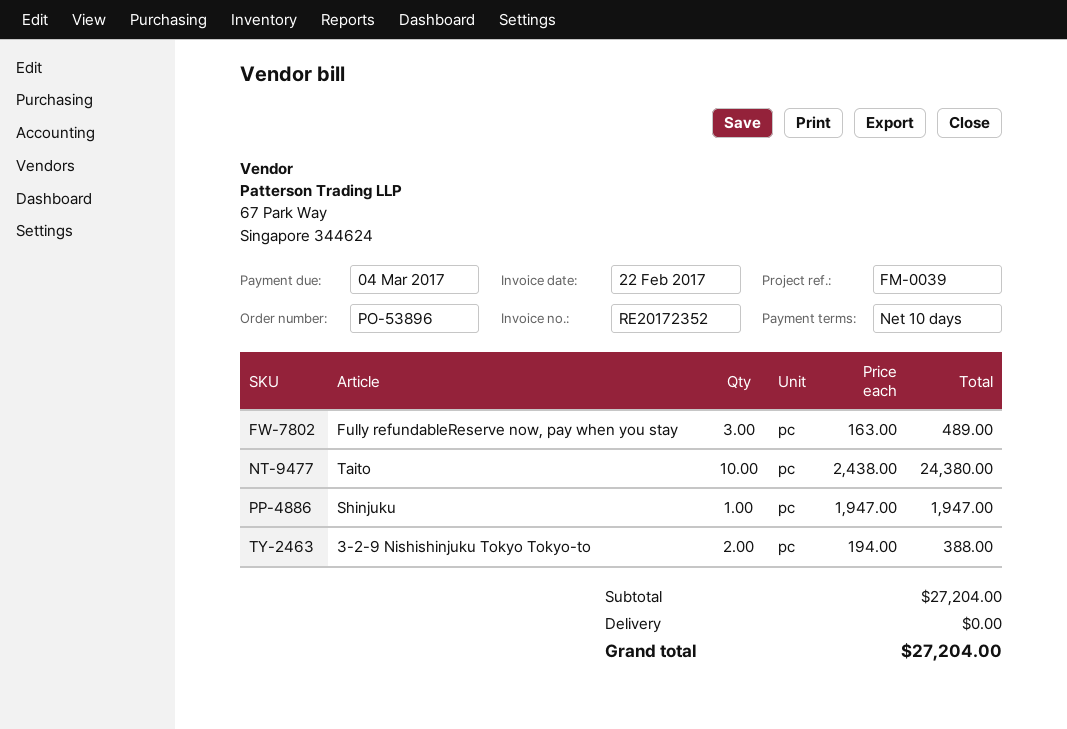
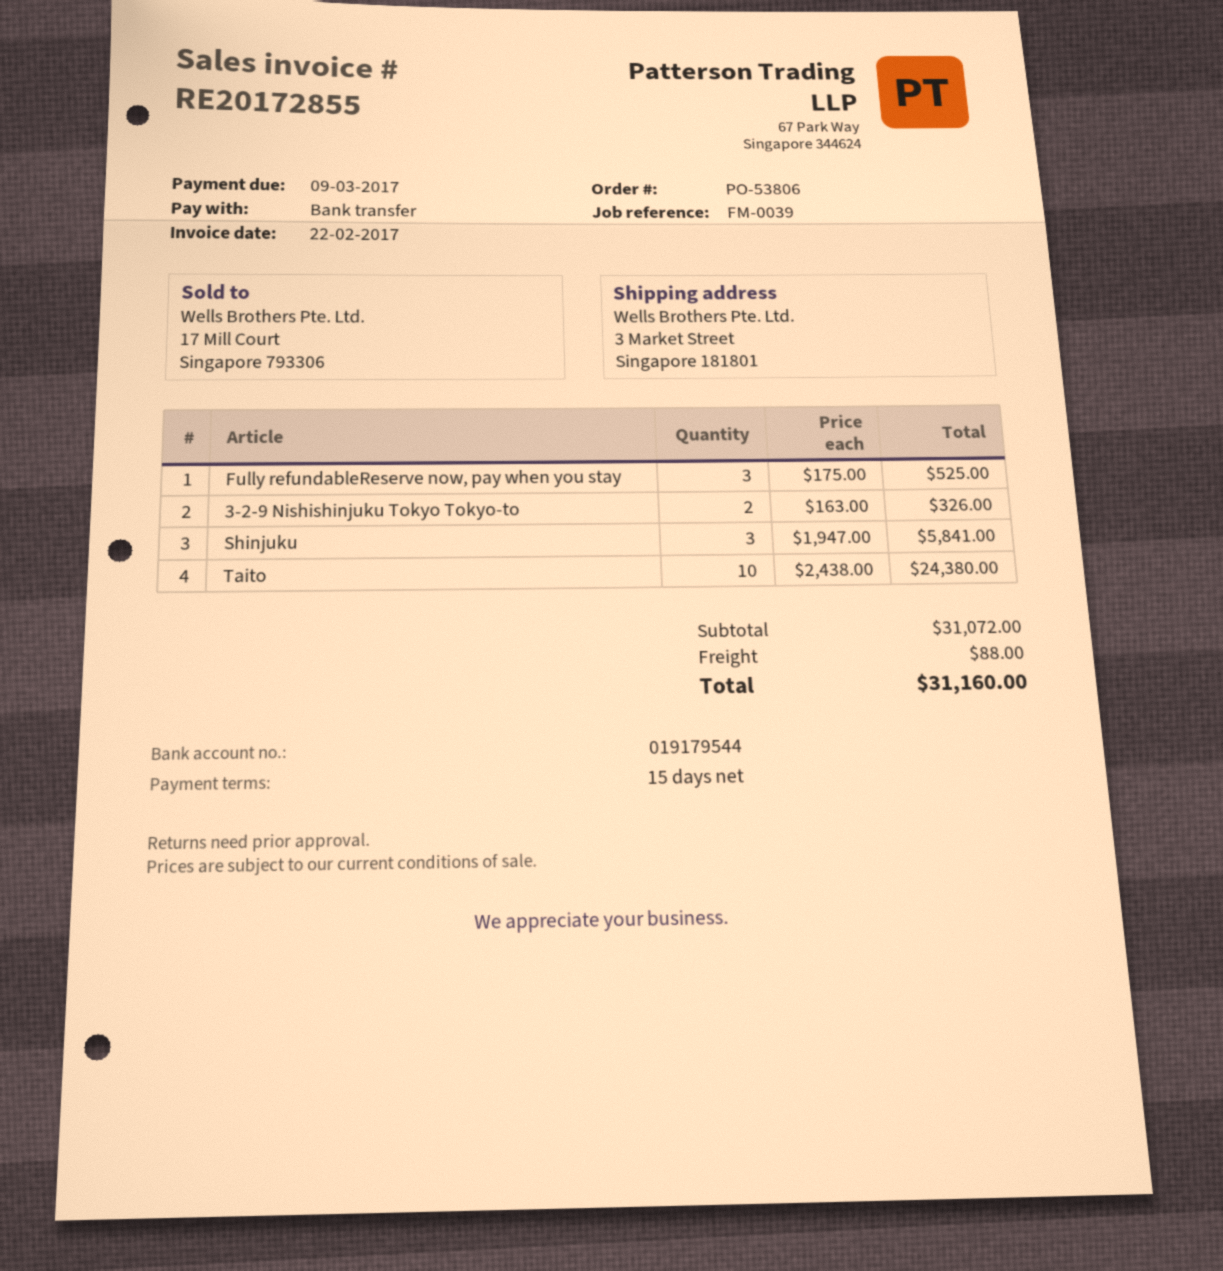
order number: PO-53896 -> PO-53806
invoice number: RE20172352 -> RE20172855
payment terms: 10 days -> 15 days
due date: 2017-03-04 -> 2017-03-09
Fully refundableReserve now, pay when you stay: 3 x 163.00 = 489.00 -> 3 x 175.00 = 525.00
Shinjuku: 1 x 1947.00 = 1947.00 -> 3 x 1947.00 = 5841.00
3-2-9 Nishishinjuku Tokyo Tokyo-to: 2 x 194.00 = 388.00 -> 2 x 163.00 = 326.00
subtotal: 27204.00 -> 31072.00
shipping: 0.00 -> 88.00
total: 27204.00 -> 31160.00

